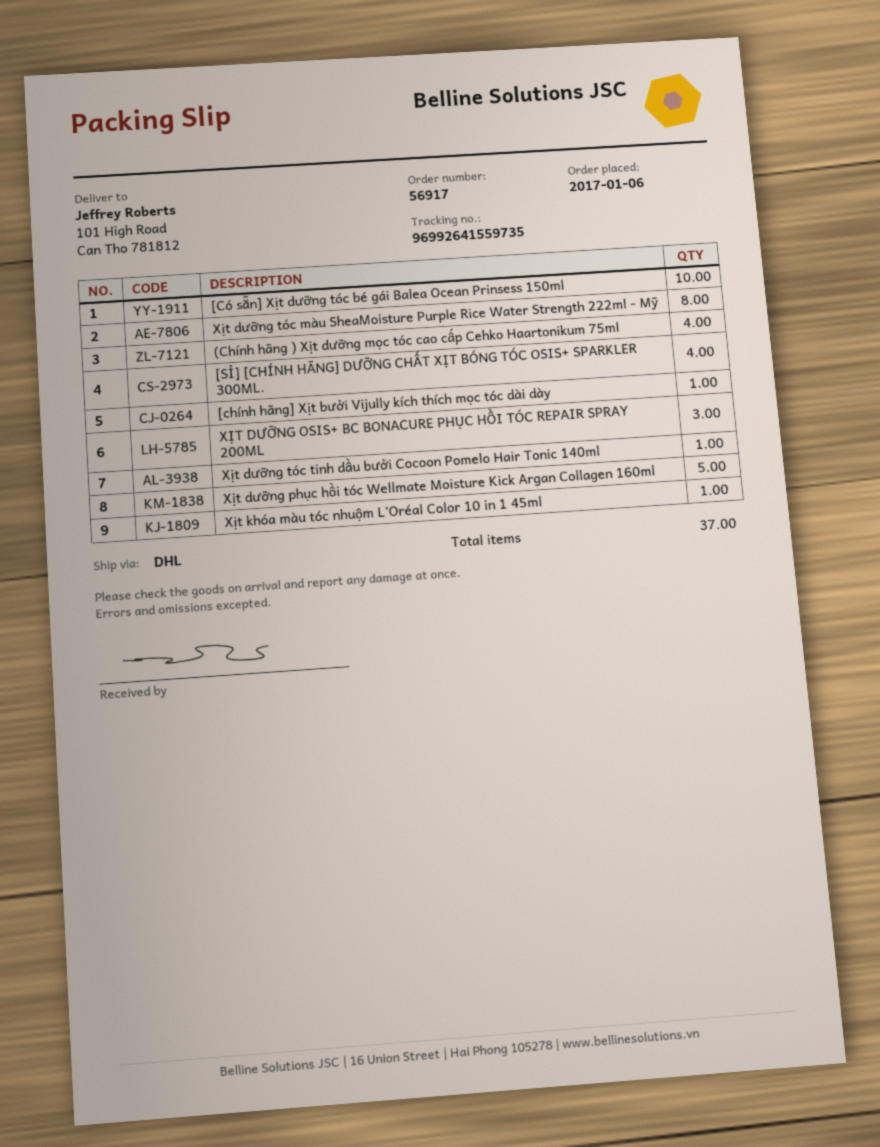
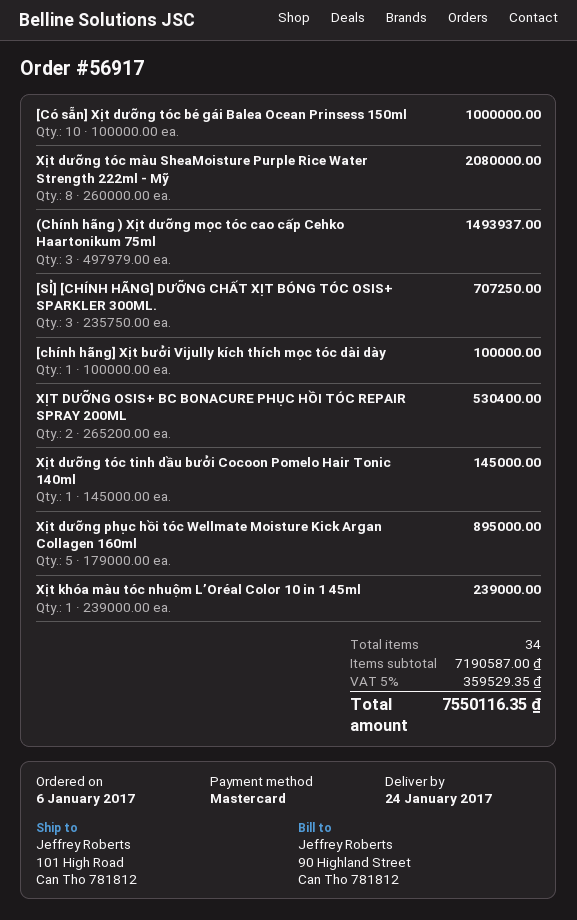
(Chính hãng ) Xịt dưỡng mọc tóc cao cấp Cehko Haartonikum 75ml: 4 -> 3
[SỈ] [CHÍNH HÃNG] DƯỠNG CHẤT XỊT BÓNG TÓC OSIS+ SPARKLER 300ML.: 4 -> 3
XỊT DƯỠNG OSIS+ BC BONACURE PHỤC HỒI TÓC REPAIR SPRAY 200ML: 3 -> 2
total quantity: 37 -> 34

